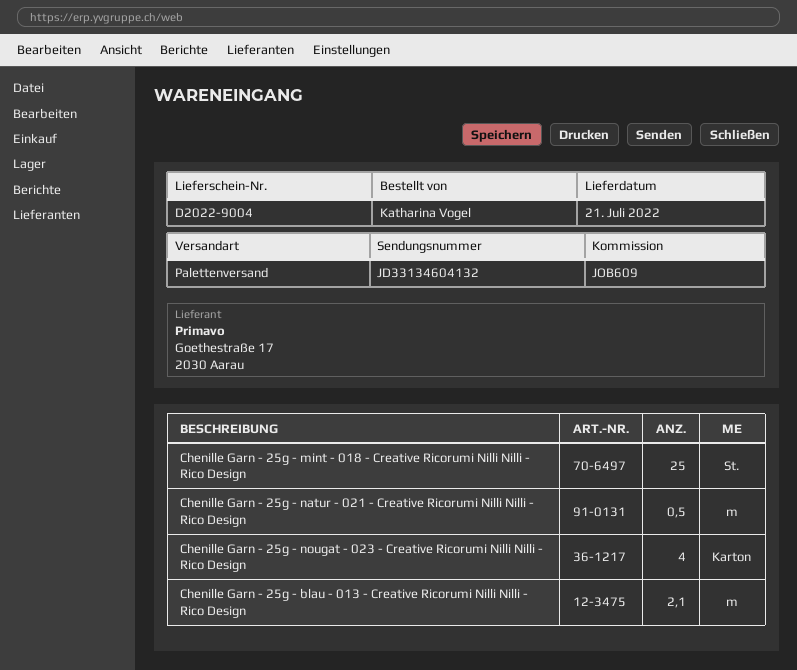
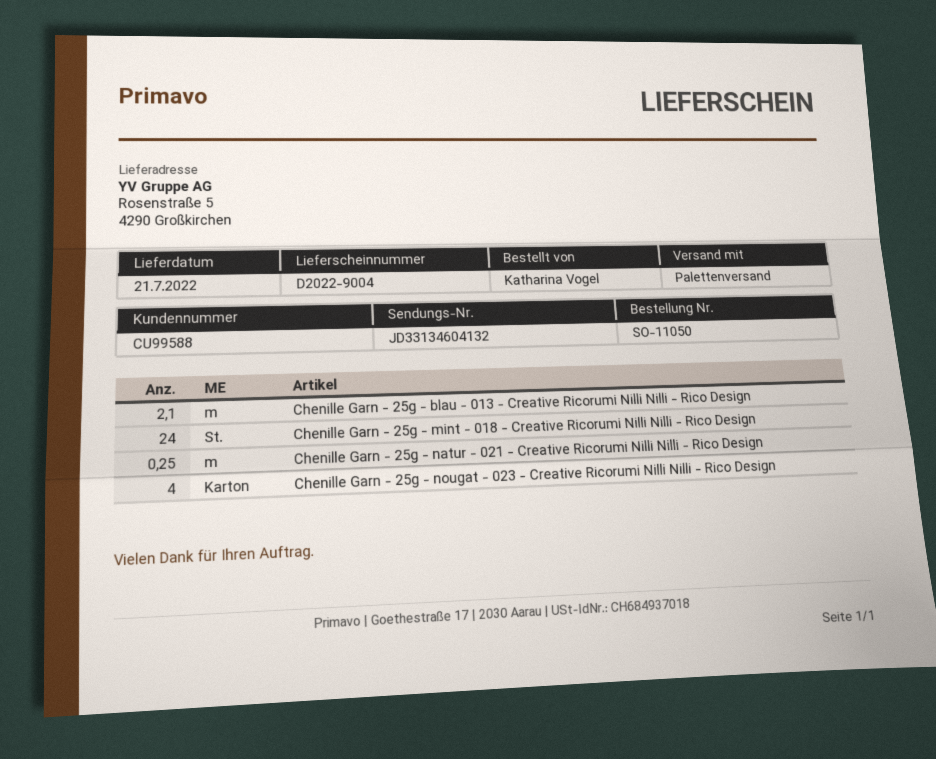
Chenille Garn - 25g - mint - 018 - Creative Ricorumi Nilli Nilli - Rico Design: 25 -> 24
Chenille Garn - 25g - natur - 021 - Creative Ricorumi Nilli Nilli - Rico Design: 0.5 -> 0.25

